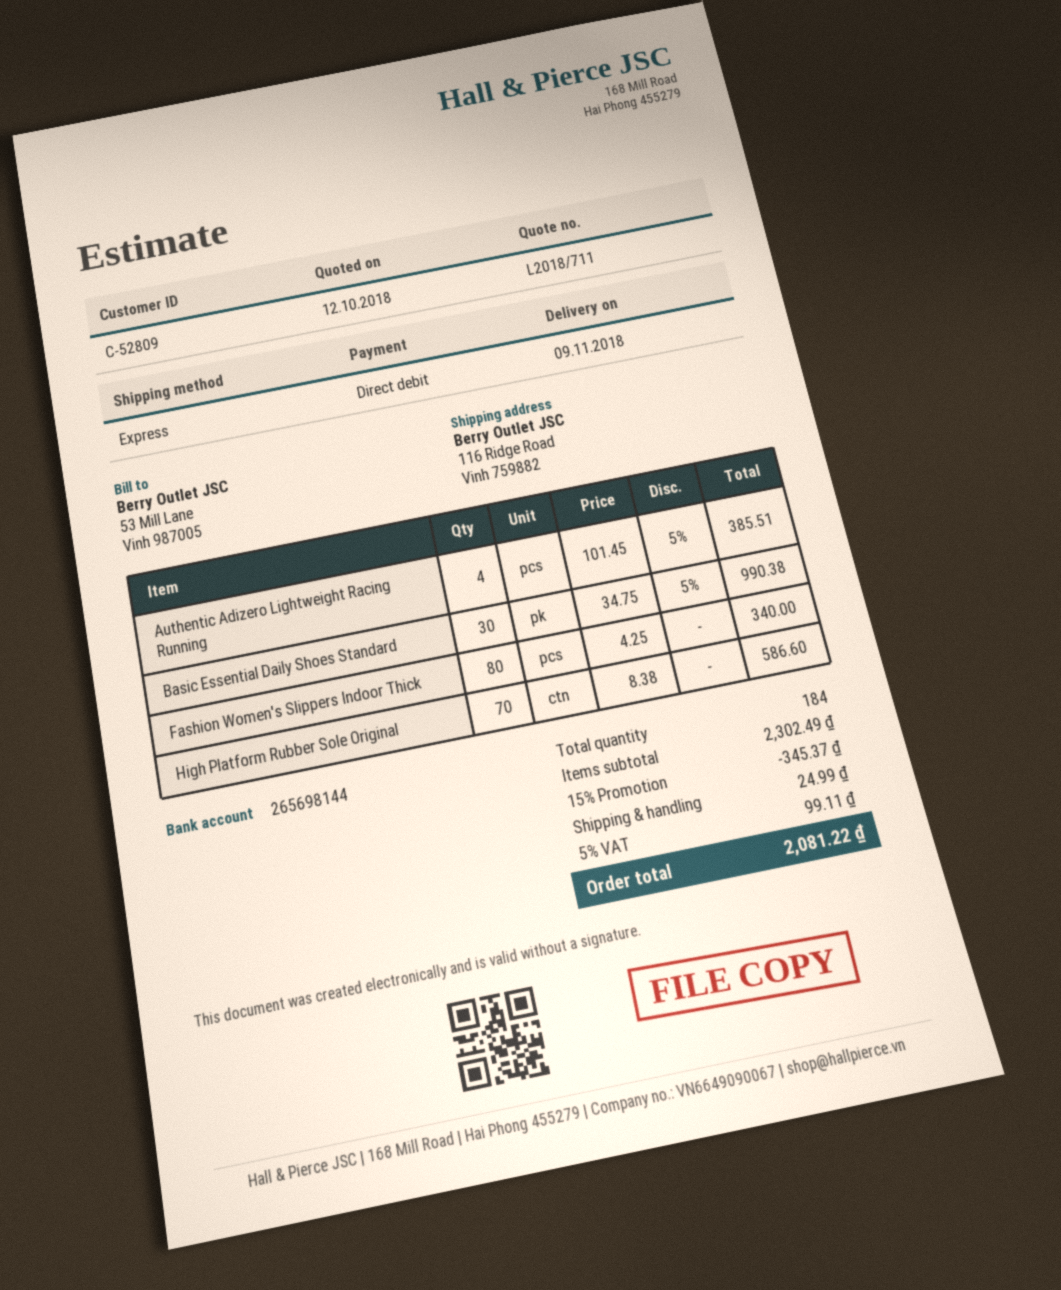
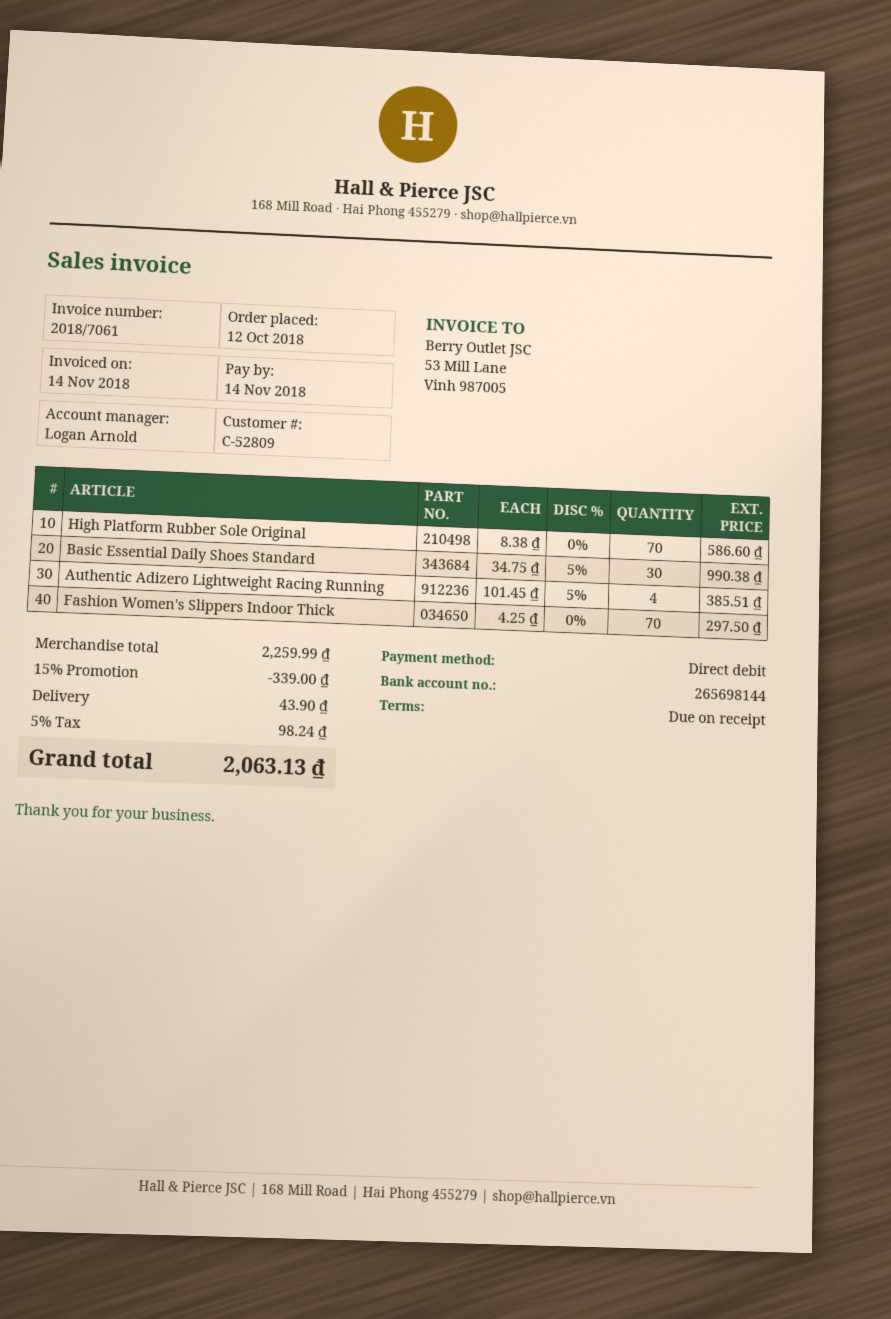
Fashion Women's Slippers Indoor Thick: 80 x 4.25 = 340.00 -> 70 x 4.25 = 297.50
subtotal: 2302.49 -> 2259.99
discount: 15% = 345.37 -> 15% = 339.00
shipping: 24.99 -> 43.90
tax: 5% = 99.11 -> 5% = 98.24
total: 2081.22 -> 2063.13

